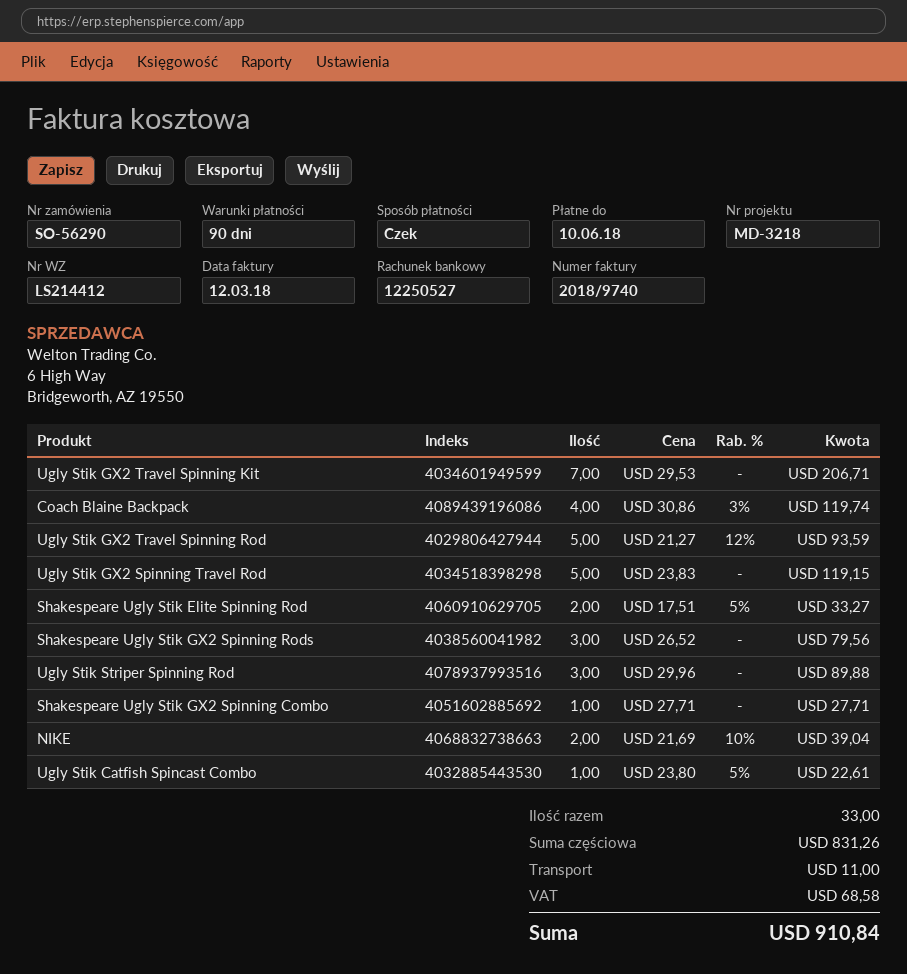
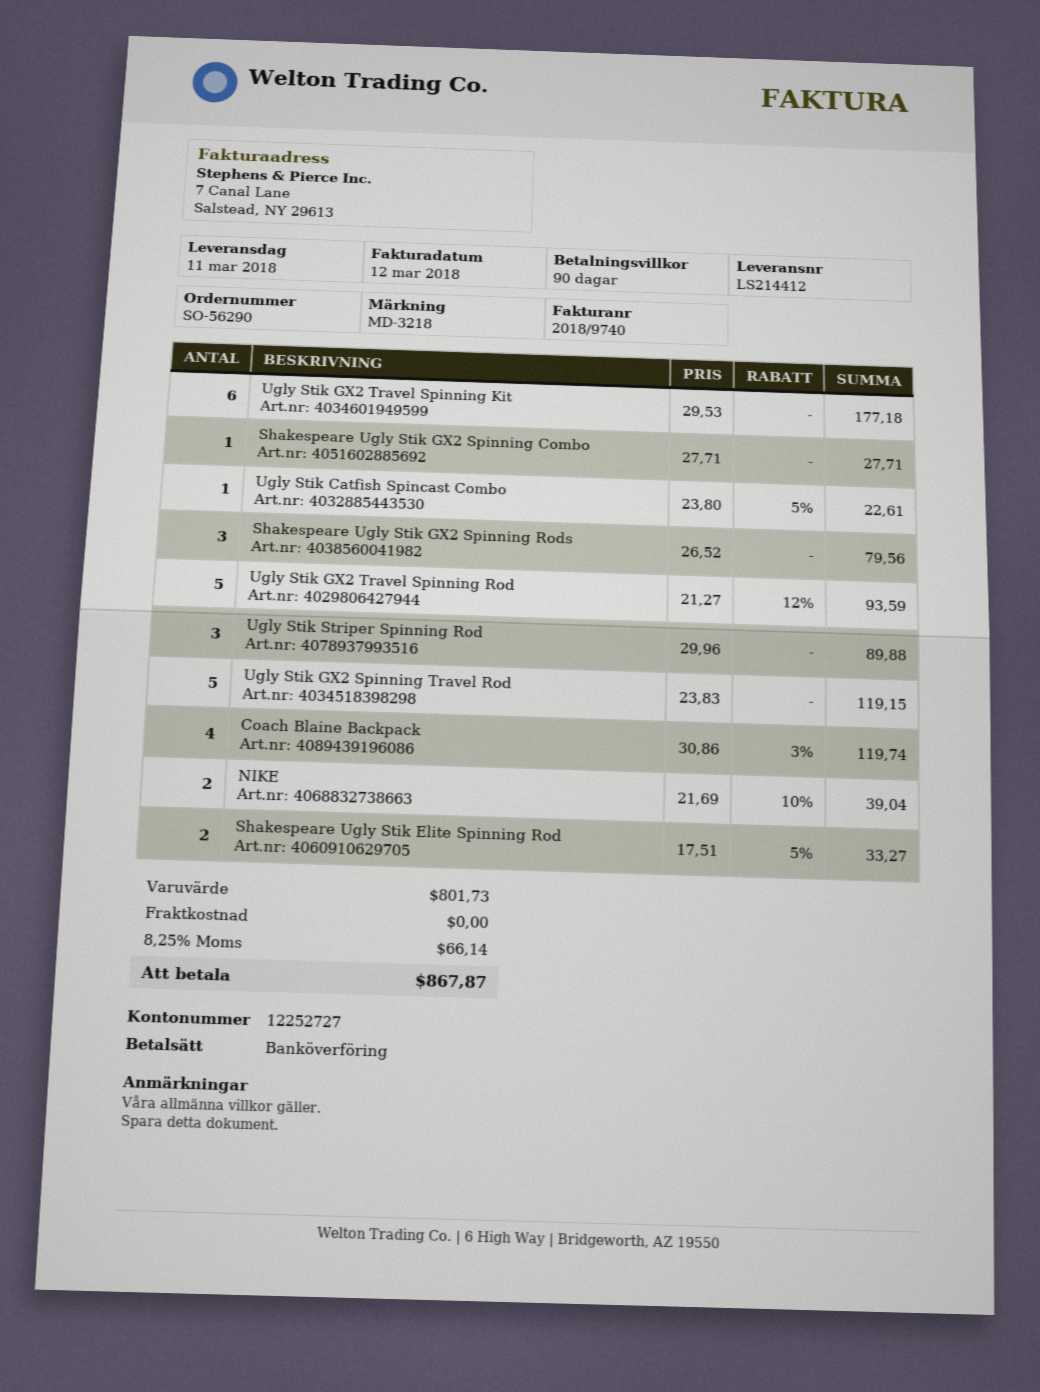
payment method: cheque -> bank transfer
bank account: 12250527 -> 12252727
Ugly Stik GX2 Travel Spinning Kit: 7 x 29.53 = 206.71 -> 6 x 29.53 = 177.18
subtotal: 831.26 -> 801.73
shipping: 11.00 -> 0.00
tax: 68.58 -> 66.14
total: 910.84 -> 867.87

